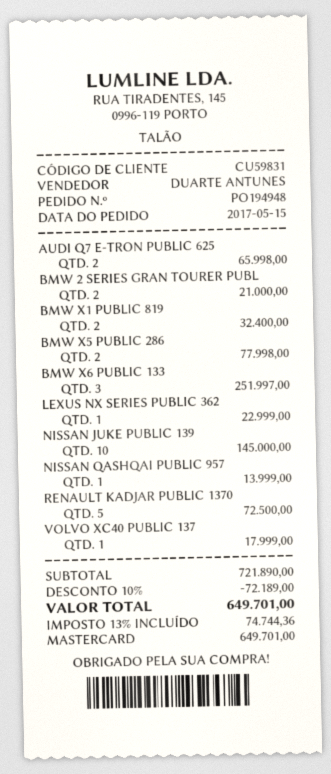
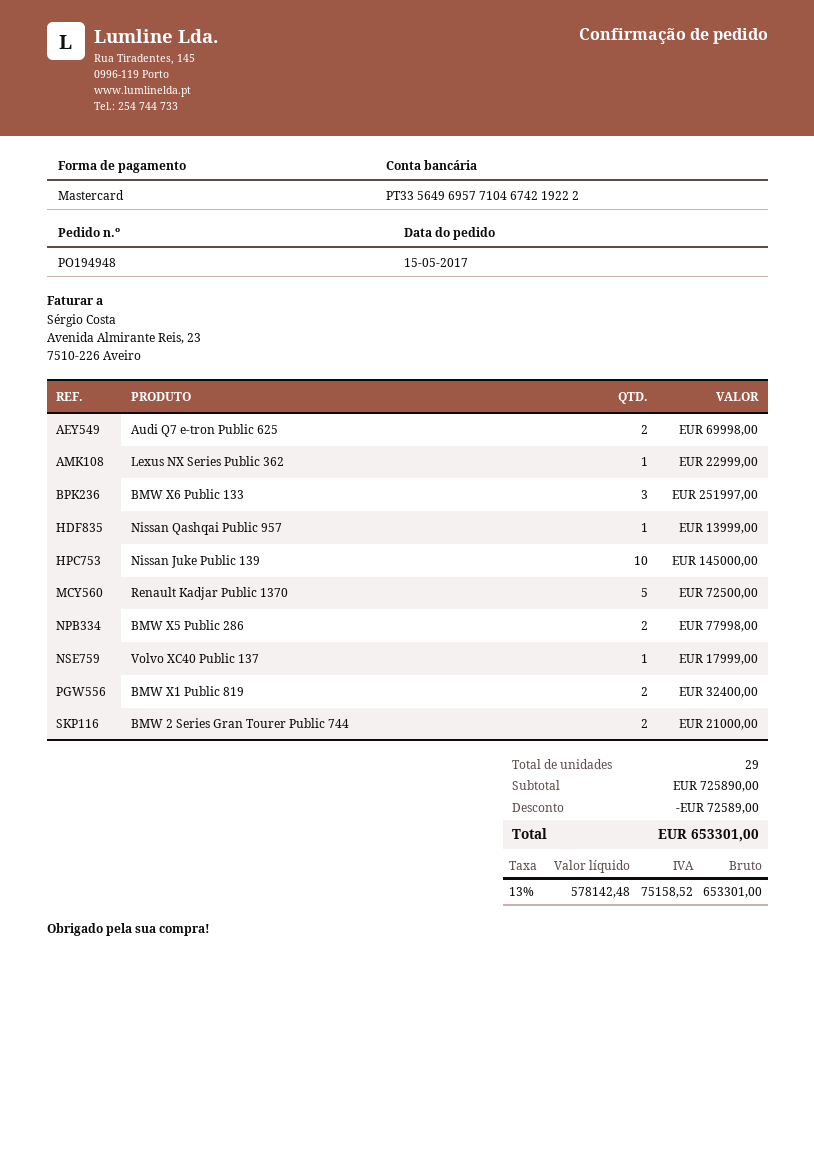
AUDI Q7 E-TRON PUBLIC 625: 2 for 65998.00 -> 2 for 69998.00
subtotal: 721890.00 -> 725890.00
discount: 72189.00 -> 72589.00
tax: 13% = 74744.36 -> 13% = 75158.52
total: 649701.00 -> 653301.00

